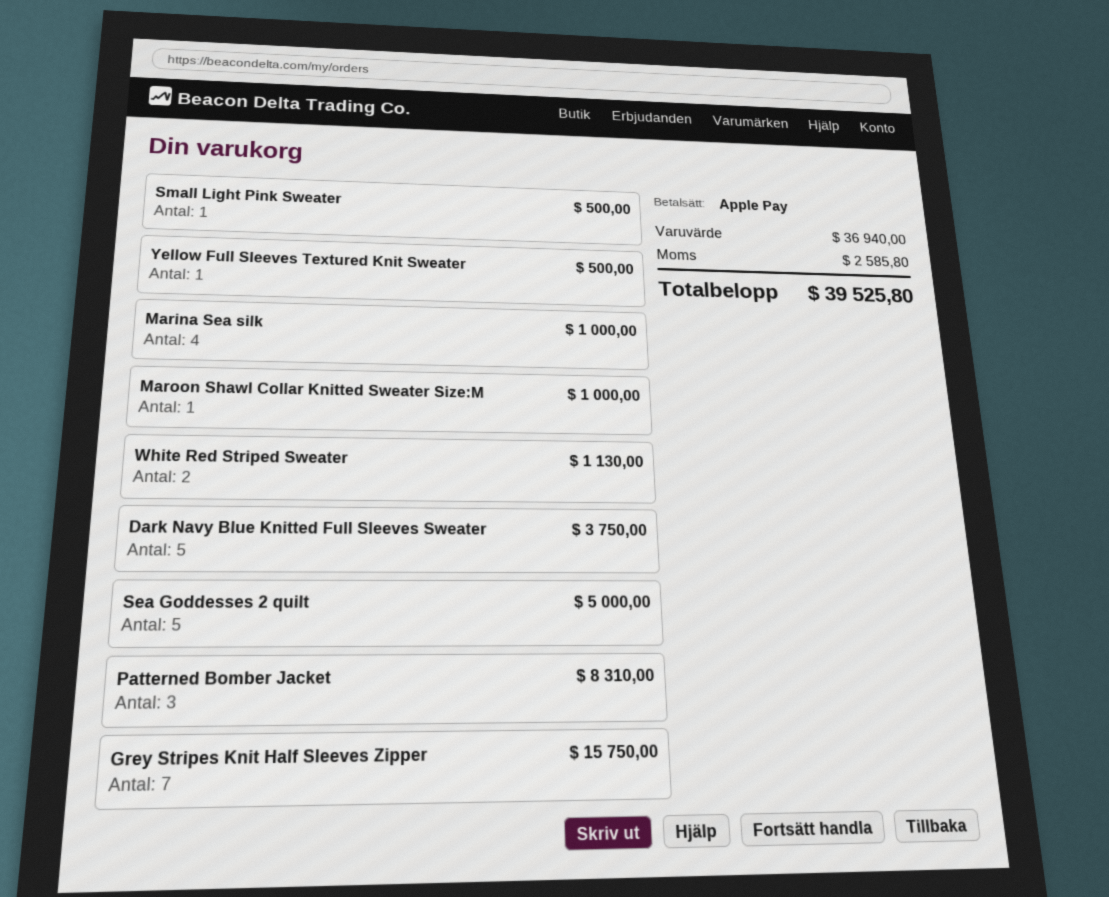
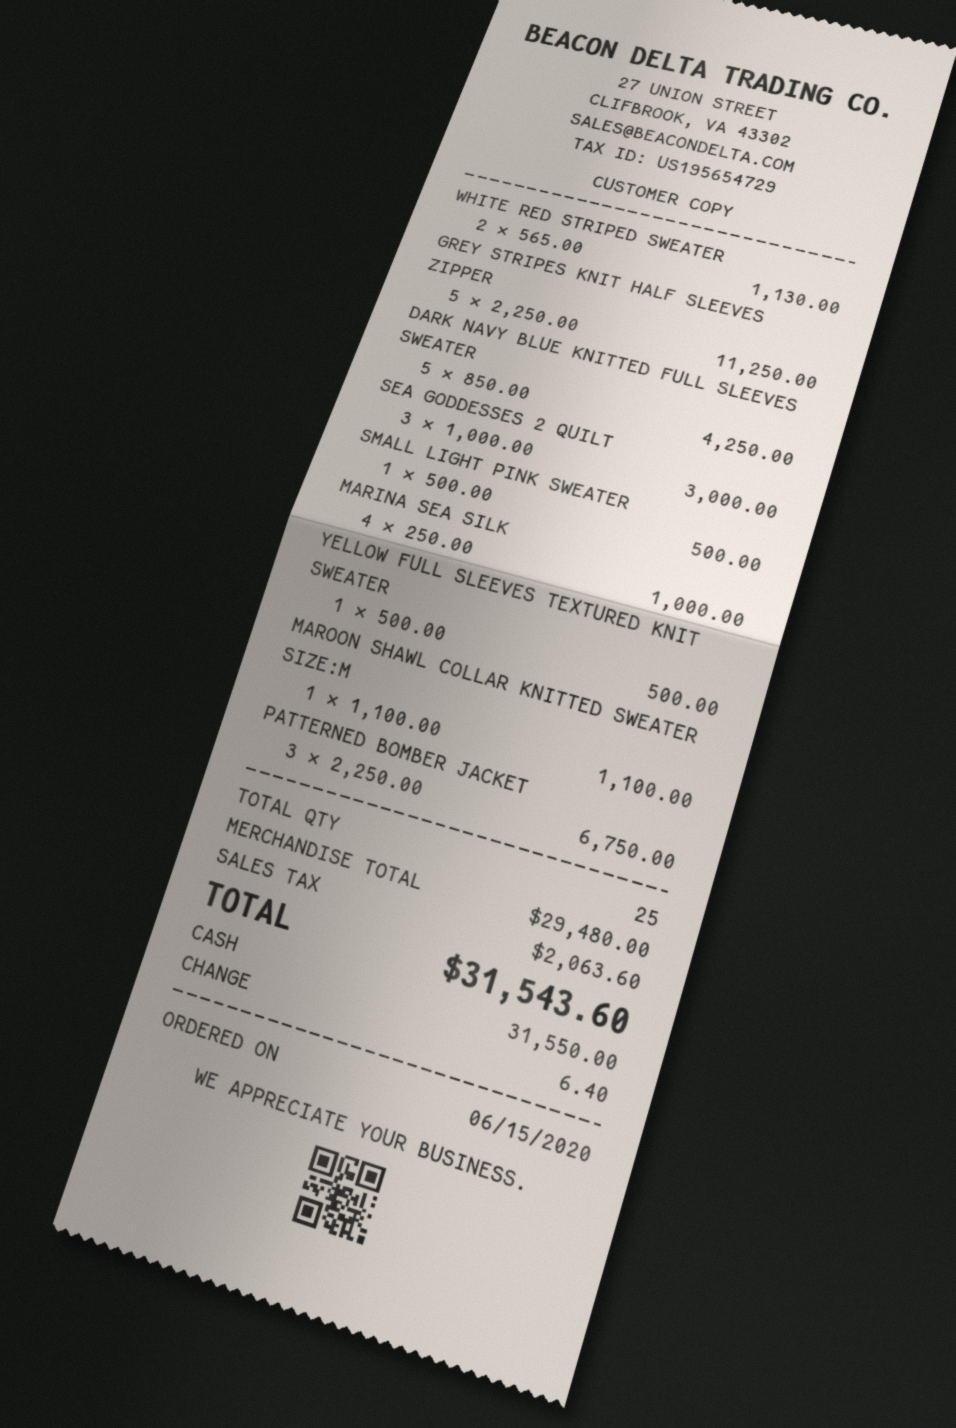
payment method: Apple Pay -> cash
Maroon Shawl Collar Knitted Sweater Size:M: 1 for 1000.00 -> 1 for 1100.00
Dark Navy Blue Knitted Full Sleeves Sweater: 5 for 3750.00 -> 5 for 4250.00
Sea Goddesses 2 quilt: 5 for 5000.00 -> 3 for 3000.00
Patterned Bomber Jacket: 3 for 8310.00 -> 3 for 6750.00
Grey Stripes Knit Half Sleeves Zipper: 7 for 15750.00 -> 5 for 11250.00
subtotal: 36940.00 -> 29480.00
tax: 2585.80 -> 2063.60
total: 39525.80 -> 31543.60

